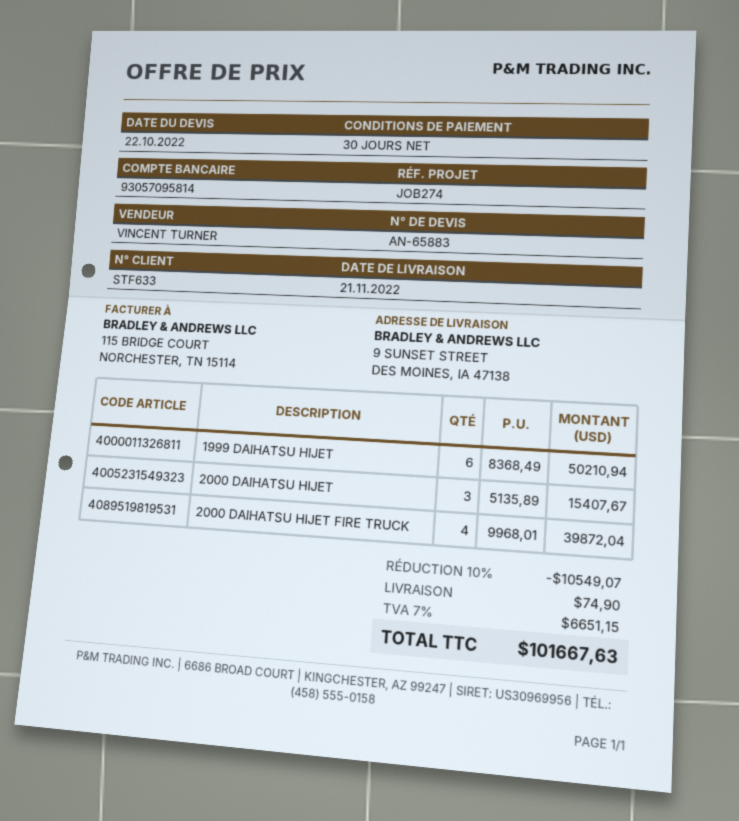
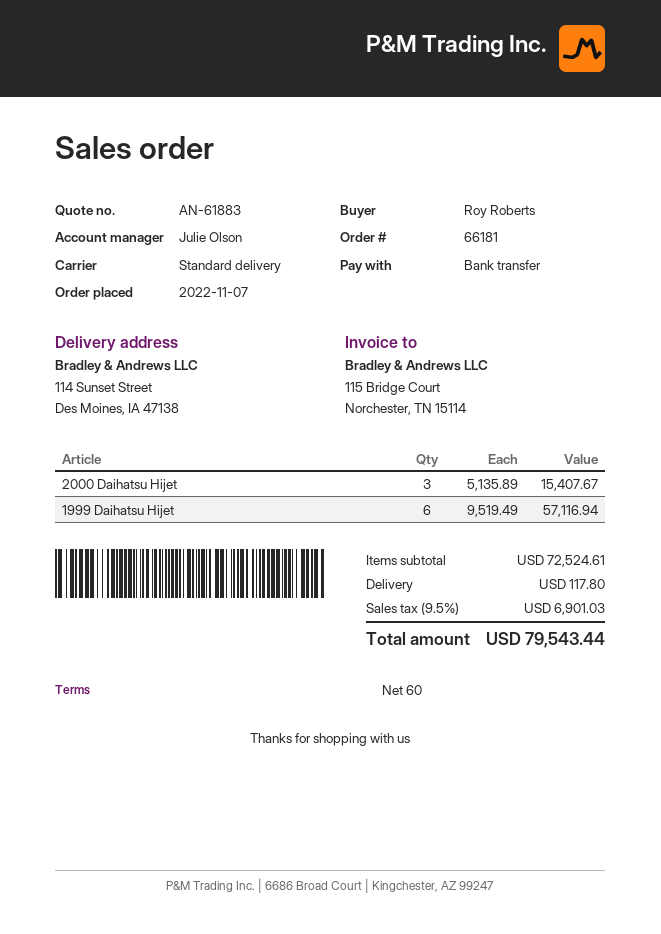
quote number: AN-65883 -> AN-61883
payment terms: 30 days -> 60 days
sales rep: VINCENT TURNER -> Julie Olson
ship to: 9 SUNSET STREET, DES MOINES, IA 47138 -> 114 Sunset Street, Des Moines, IA 47138
1999 DAIHATSU HIJET: 6 x 8368.49 = 50210.94 -> 6 x 9519.49 = 57116.94
2000 DAIHATSU HIJET FIRE TRUCK: 4 x 9968.01 = 39872.04 -> none
discount: 10% = 10549.07 -> none
shipping: 74.90 -> 117.80
tax: 7% = 6651.15 -> 9.5% = 6901.03
total: 101667.63 -> 79543.44

